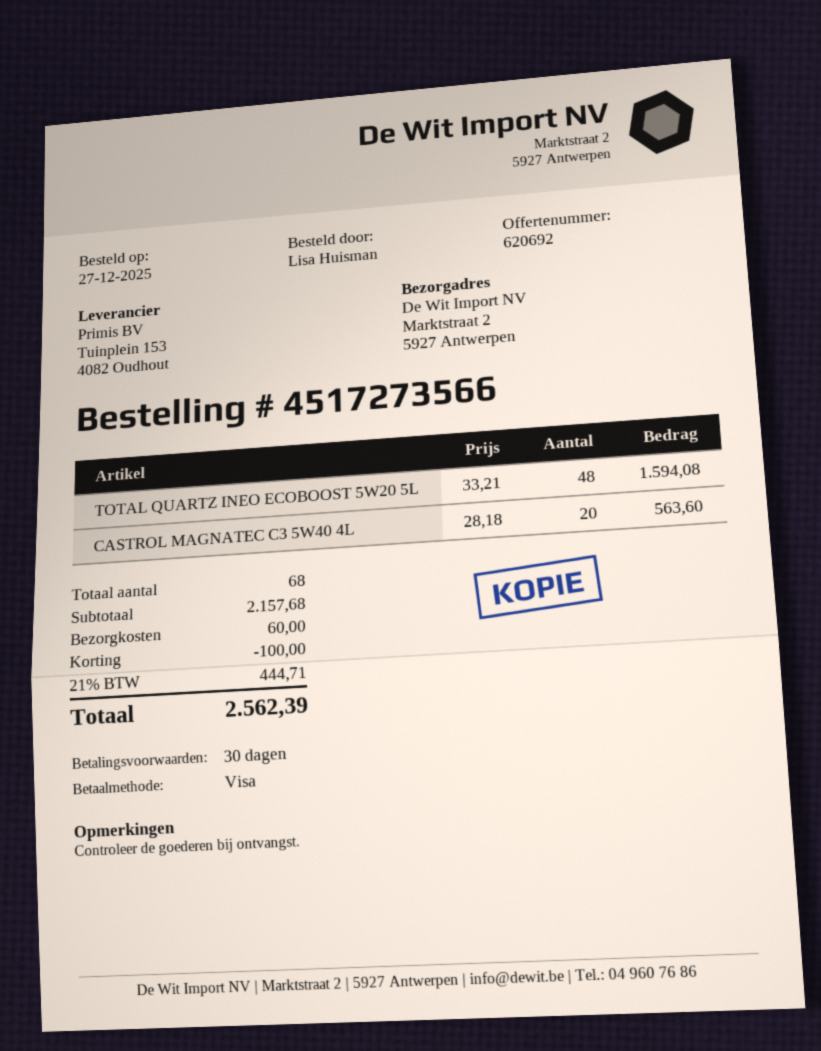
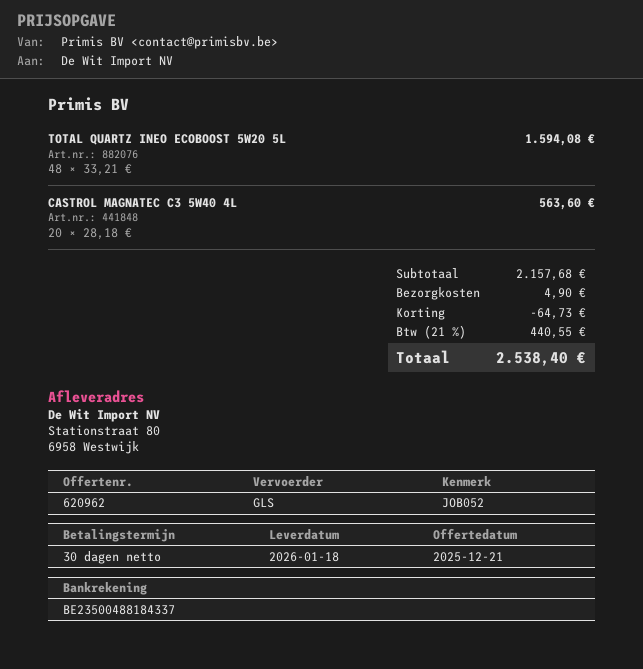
quote number: 620692 -> 620962
ship to: Marktstraat 2, 5927 Antwerpen -> Stationstraat 80, 6958 Westwijk
discount: 100.00 -> 64.73
shipping: 60.00 -> 4.90
tax: 21% = 444.71 -> 21% = 440.55
total: 2562.39 -> 2538.40

